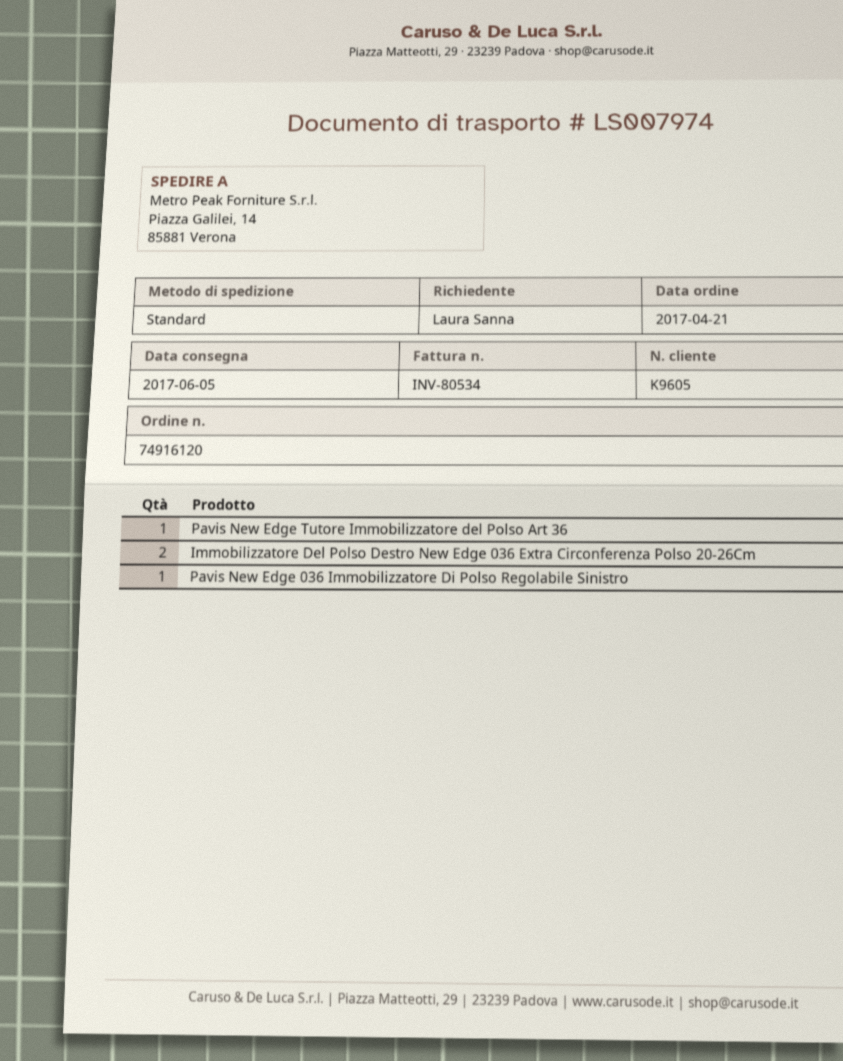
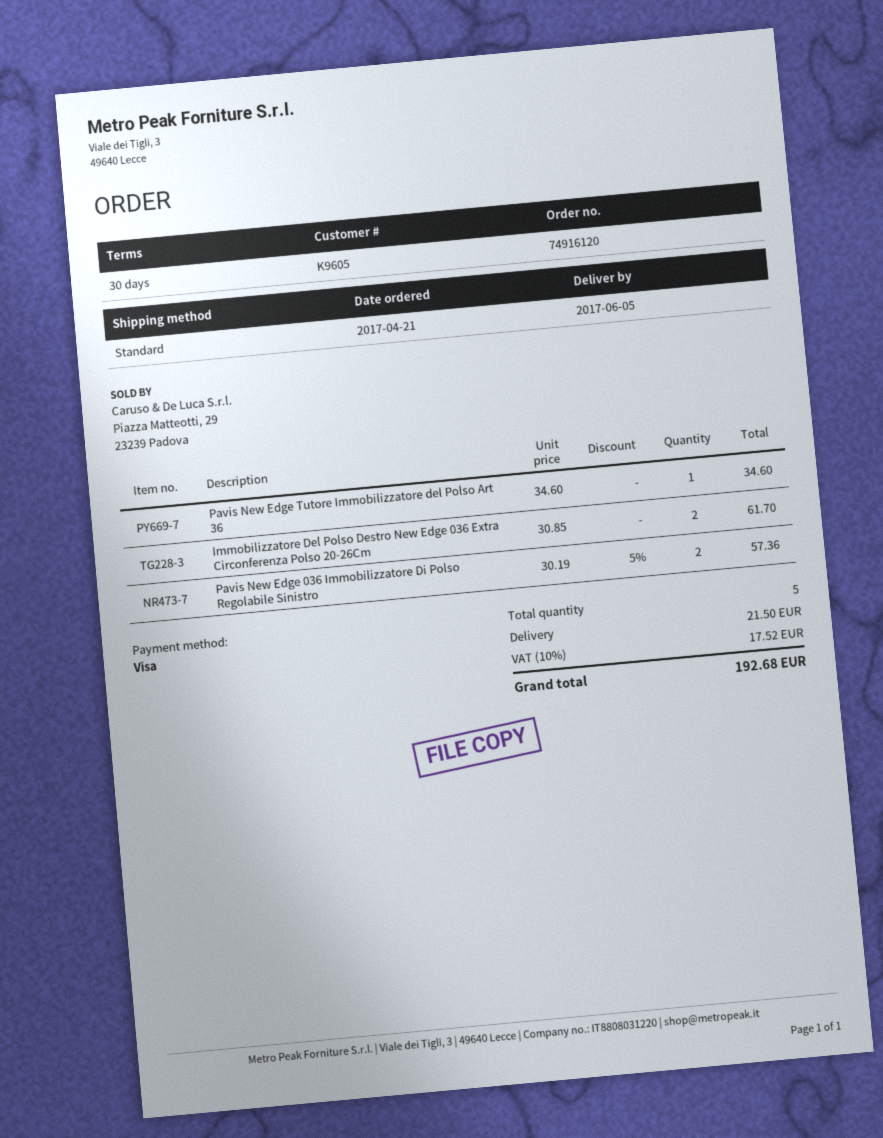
Pavis New Edge 036 Immobilizzatore Di Polso Regolabile Sinistro: 1 -> 2

